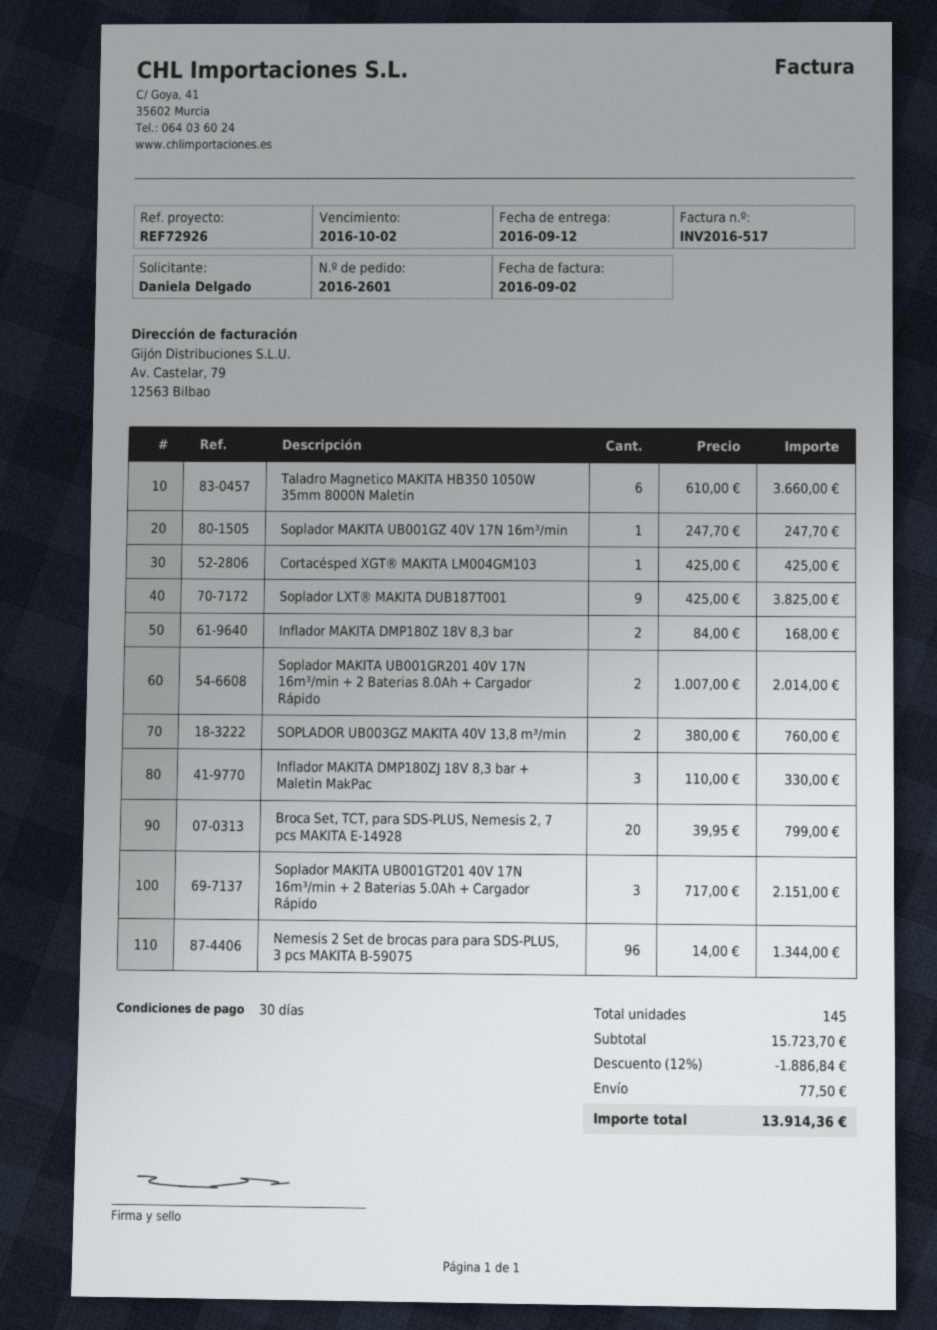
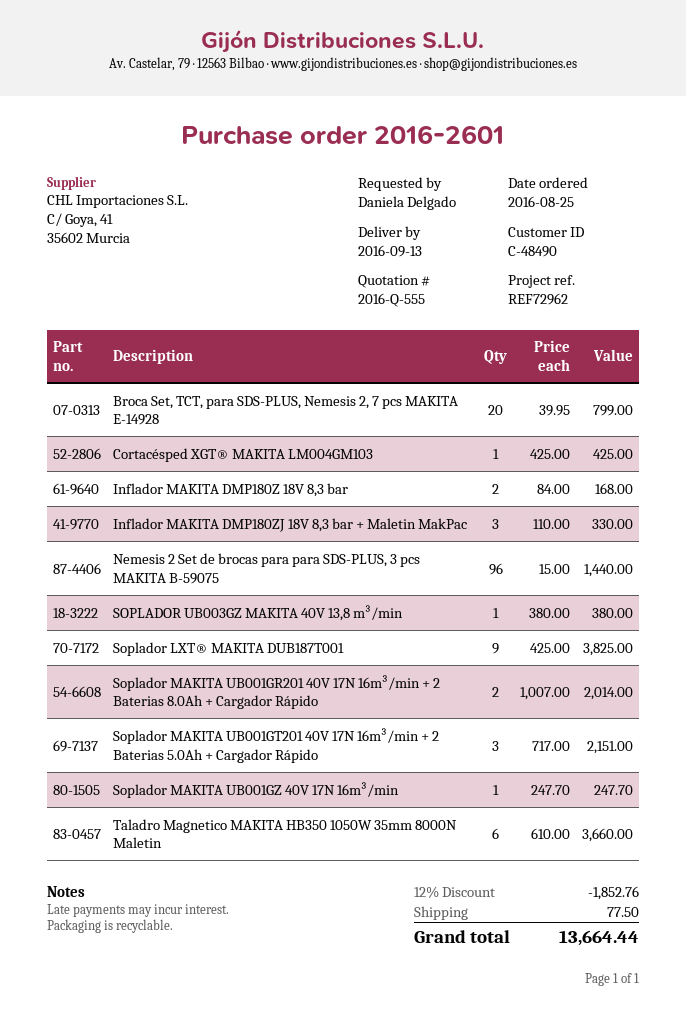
delivery date: 2016-09-12 -> 2016-09-13
reference: REF72926 -> REF72962
SOPLADOR UB003GZ MAKITA 40V 13,8 m³/min: 2 x 380.00 = 760.00 -> 1 x 380.00 = 380.00
Nemesis 2 Set de brocas para para SDS-PLUS, 3 pcs MAKITA B-59075: 96 x 14.00 = 1344.00 -> 96 x 15.00 = 1440.00
discount: 12% = 1886.84 -> 12% = 1852.76
total: 13914.36 -> 13664.44

